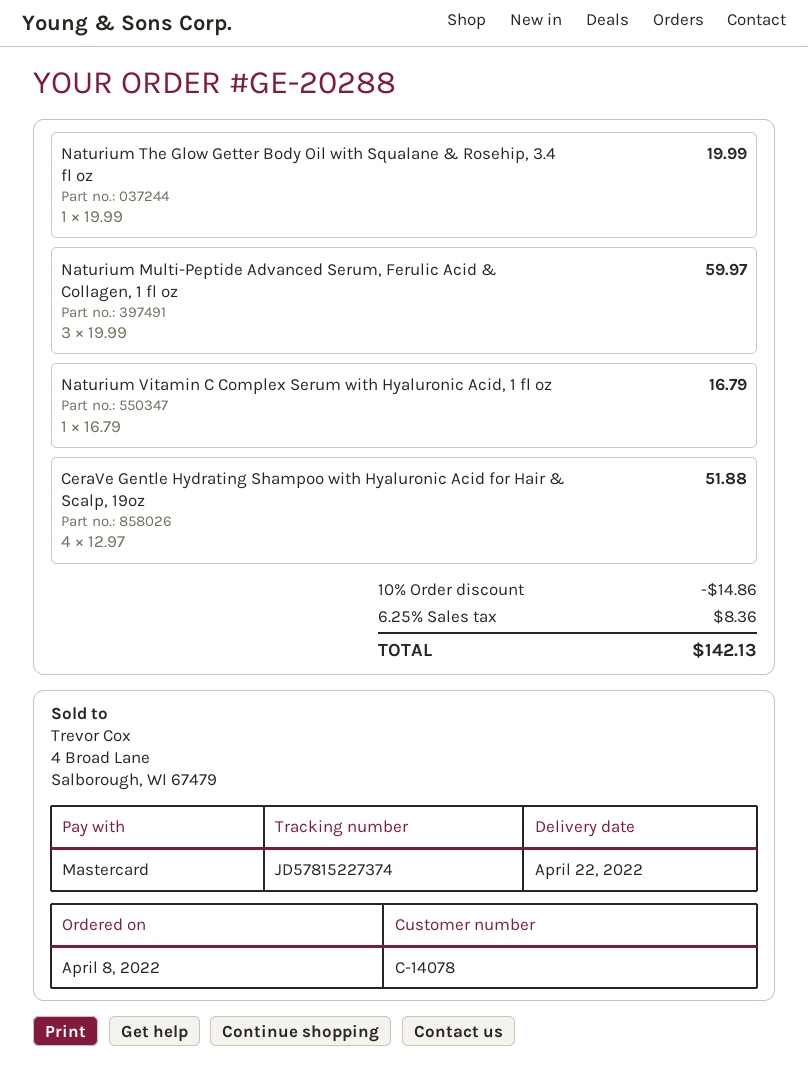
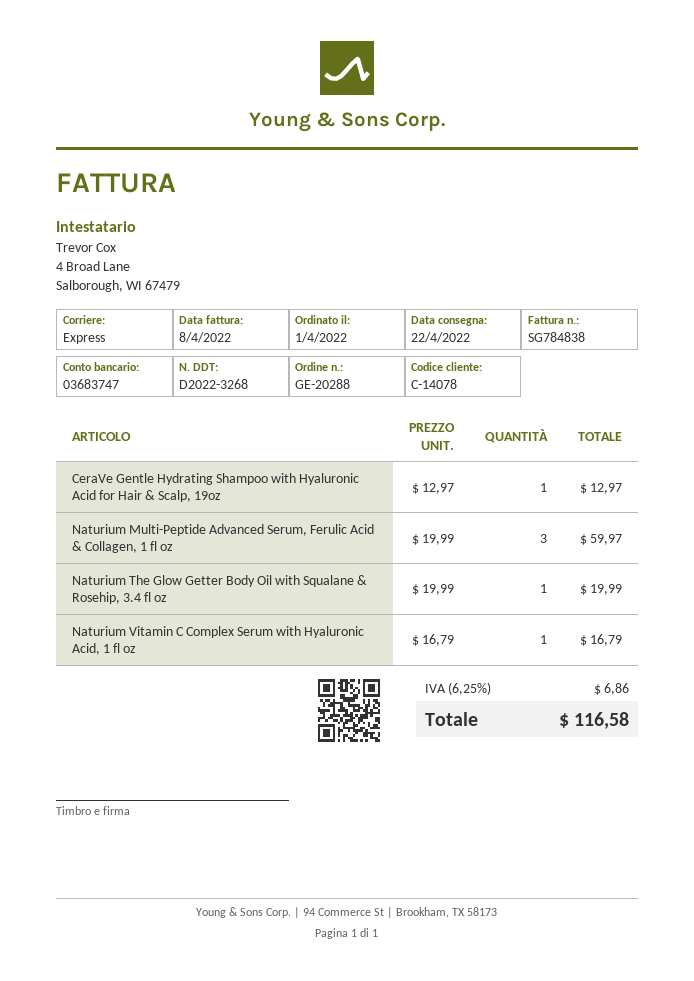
order date: 2022-04-08 -> 2022-04-01
CeraVe Gentle Hydrating Shampoo with Hyaluronic Acid for Hair & Scalp, 19oz: 4 x 12.97 = 51.88 -> 1 x 12.97 = 12.97
discount: 10% = 14.86 -> none
tax: 6.25% = 8.36 -> 6.25% = 6.86
total: 142.13 -> 116.58

